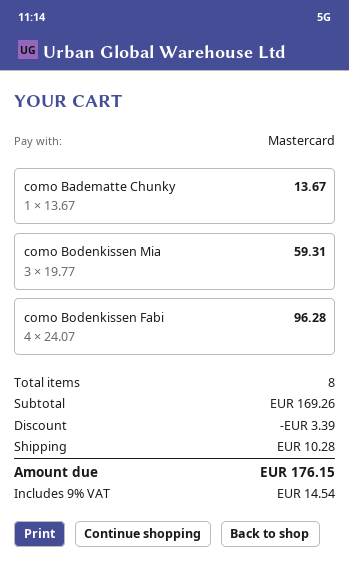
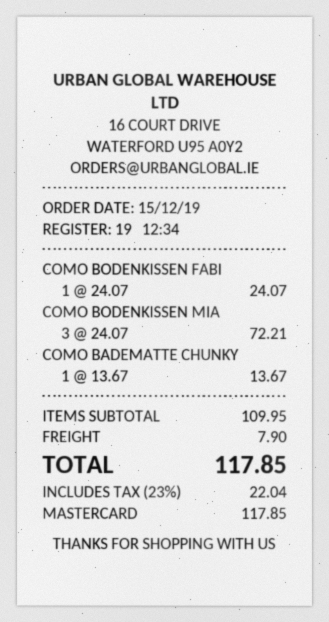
como Bodenkissen Mia: 3 x 19.77 = 59.31 -> 3 x 24.07 = 72.21
como Bodenkissen Fabi: 4 x 24.07 = 96.28 -> 1 x 24.07 = 24.07
subtotal: 169.26 -> 109.95
discount: 3.39 -> none
shipping: 10.28 -> 7.90
tax: 9% = 14.54 -> 23% = 22.04
total: 176.15 -> 117.85

